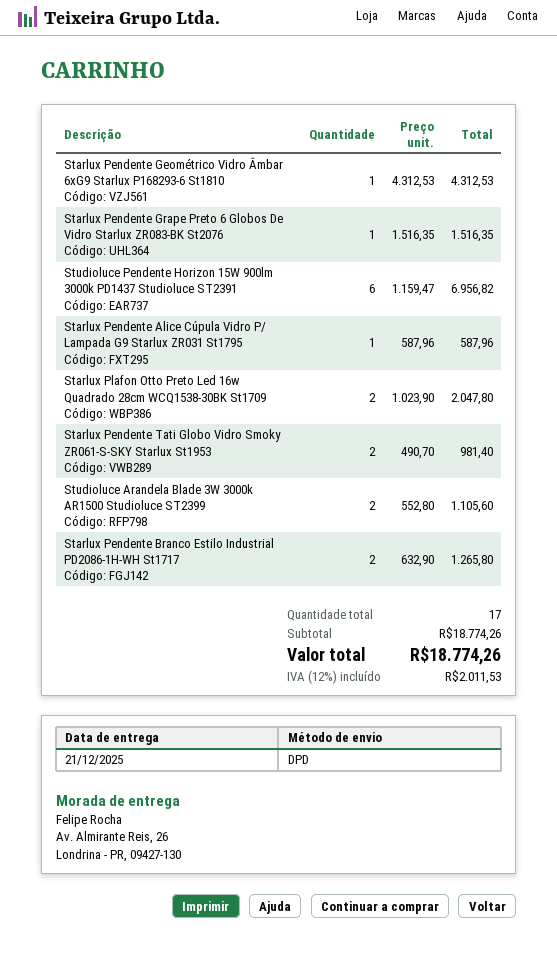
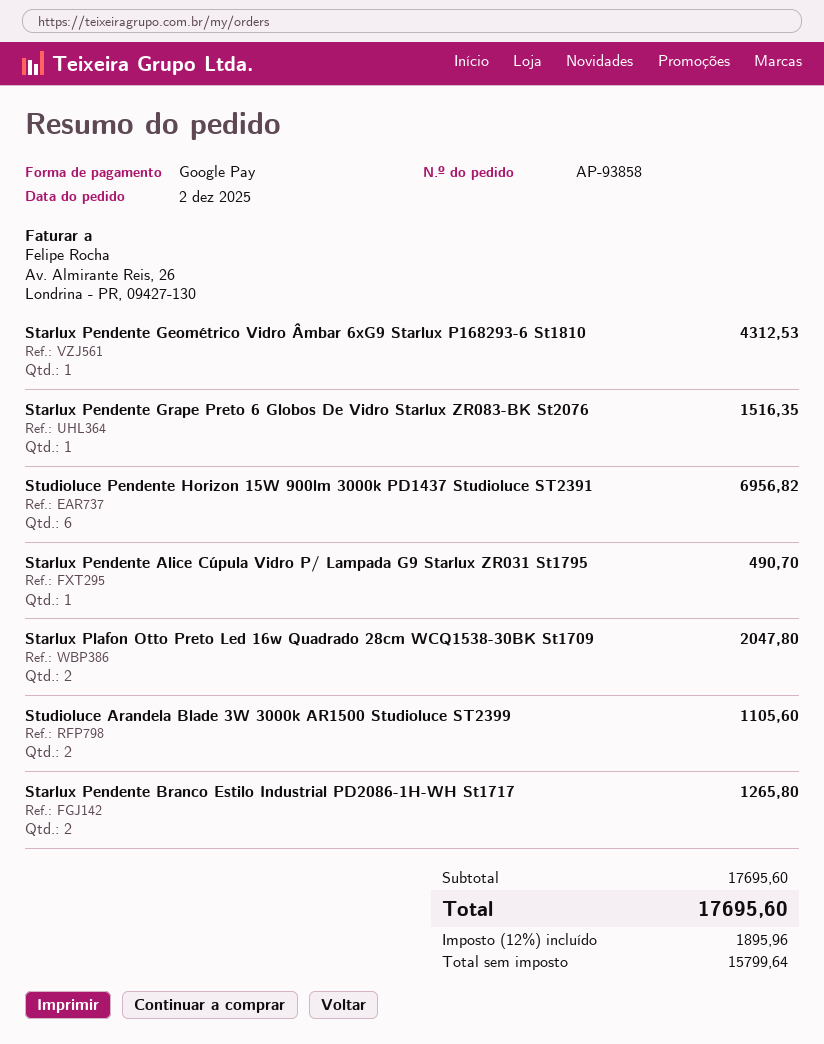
Starlux Pendente Alice Cúpula Vidro P/ Lampada G9 Starlux ZR031 St1795: 1 for 587.96 -> 1 for 490.70
Starlux Pendente Tati Globo Vidro Smoky ZR061-S-SKY Starlux St1953: 2 for 981.40 -> none
subtotal: 18774.26 -> 17695.60
tax: 12% = 2011.53 -> 12% = 1895.96
total: 18774.26 -> 17695.60

